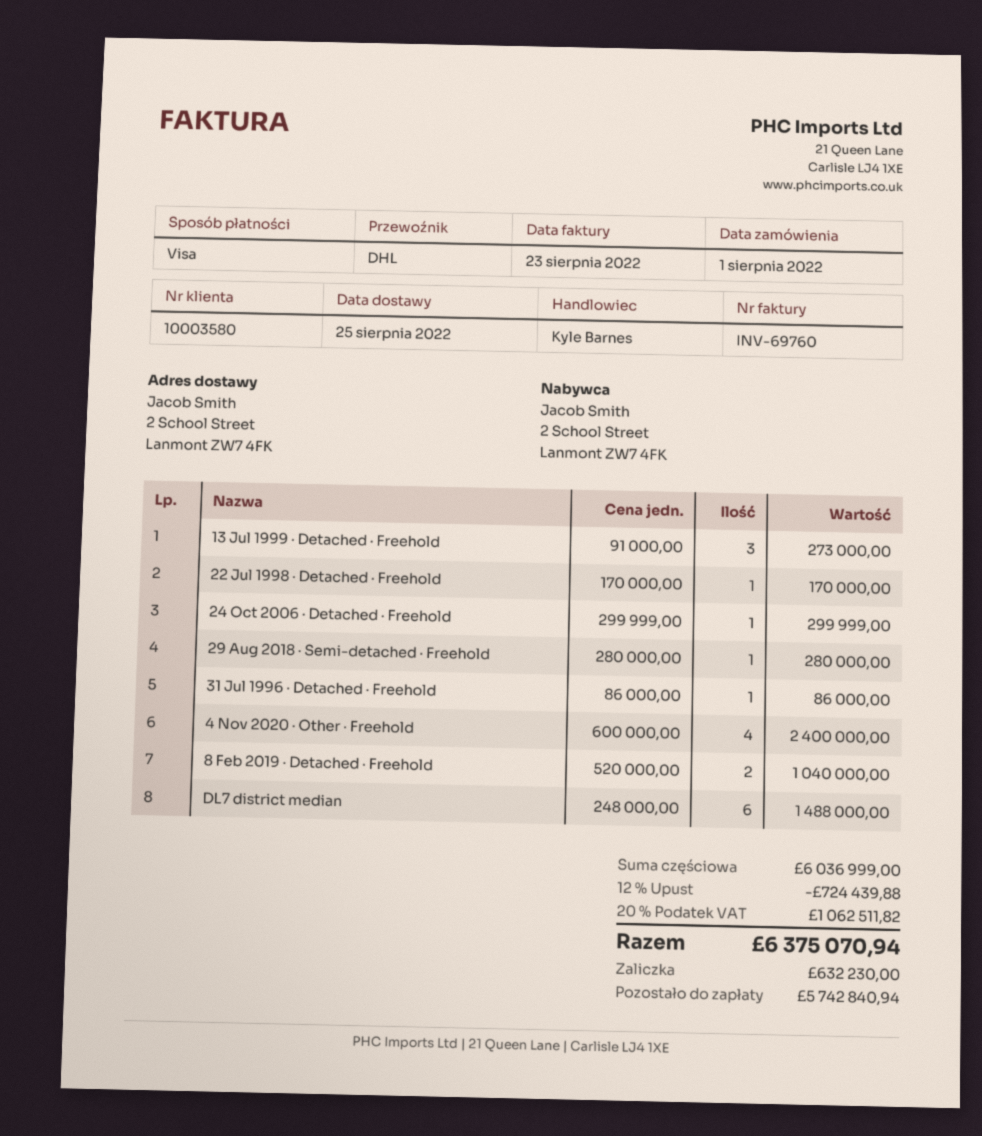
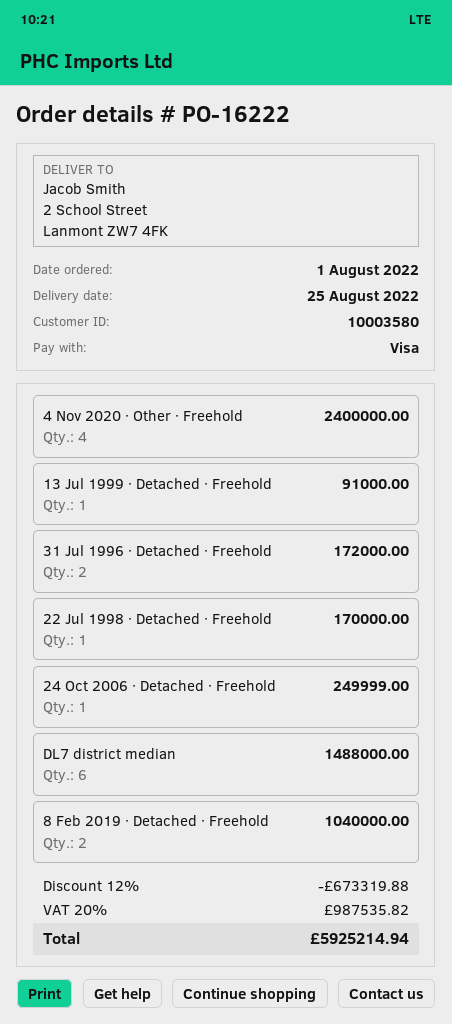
13 Jul 1999 · Detached · Freehold: 3 for 273000.00 -> 1 for 91000.00
24 Oct 2006 · Detached · Freehold: 1 for 299999.00 -> 1 for 249999.00
29 Aug 2018 · Semi-detached · Freehold: 1 for 280000.00 -> none
31 Jul 1996 · Detached · Freehold: 1 for 86000.00 -> 2 for 172000.00
discount: 12% = 724439.88 -> 12% = 673319.88
tax: 20% = 1062511.82 -> 20% = 987535.82
total: 6375070.94 -> 5925214.94

